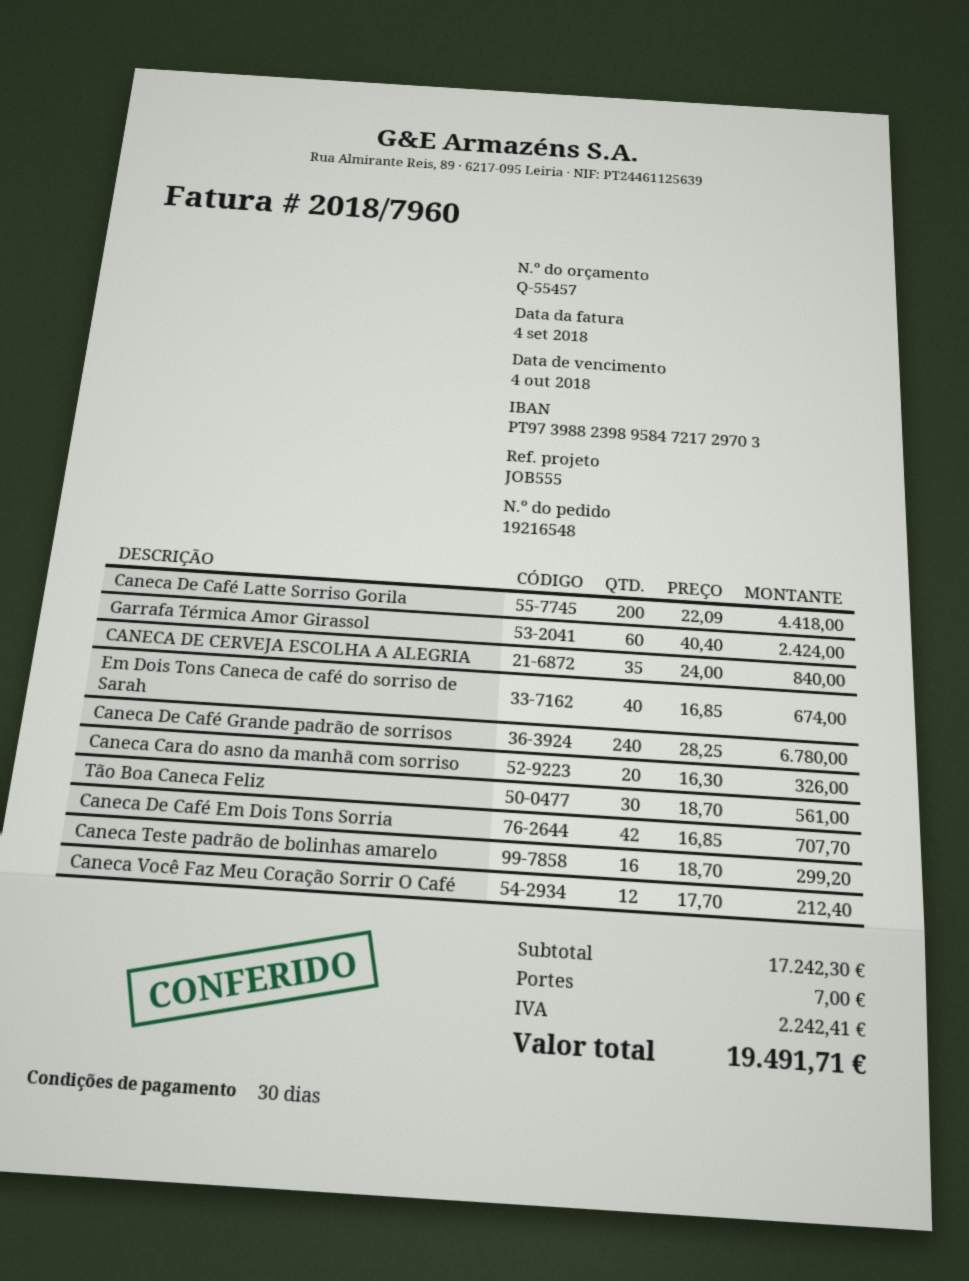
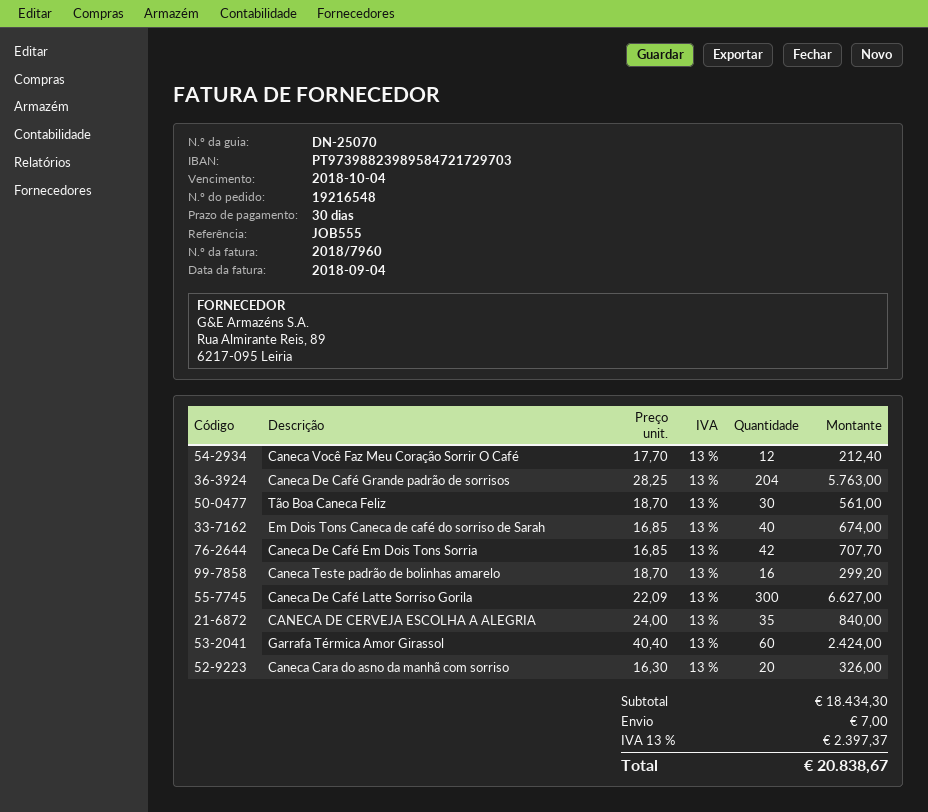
Caneca De Café Latte Sorriso Gorila: 200 x 22.09 = 4418.00 -> 300 x 22.09 = 6627.00
Caneca De Café Grande padrão de sorrisos: 240 x 28.25 = 6780.00 -> 204 x 28.25 = 5763.00
subtotal: 17242.30 -> 18434.30
tax: 2242.41 -> 2397.37
total: 19491.71 -> 20838.67

